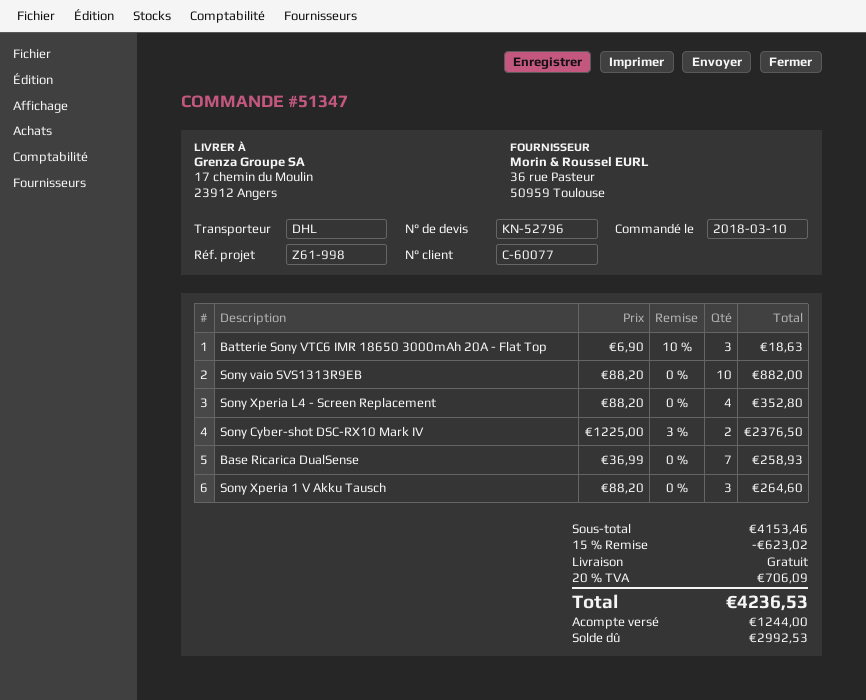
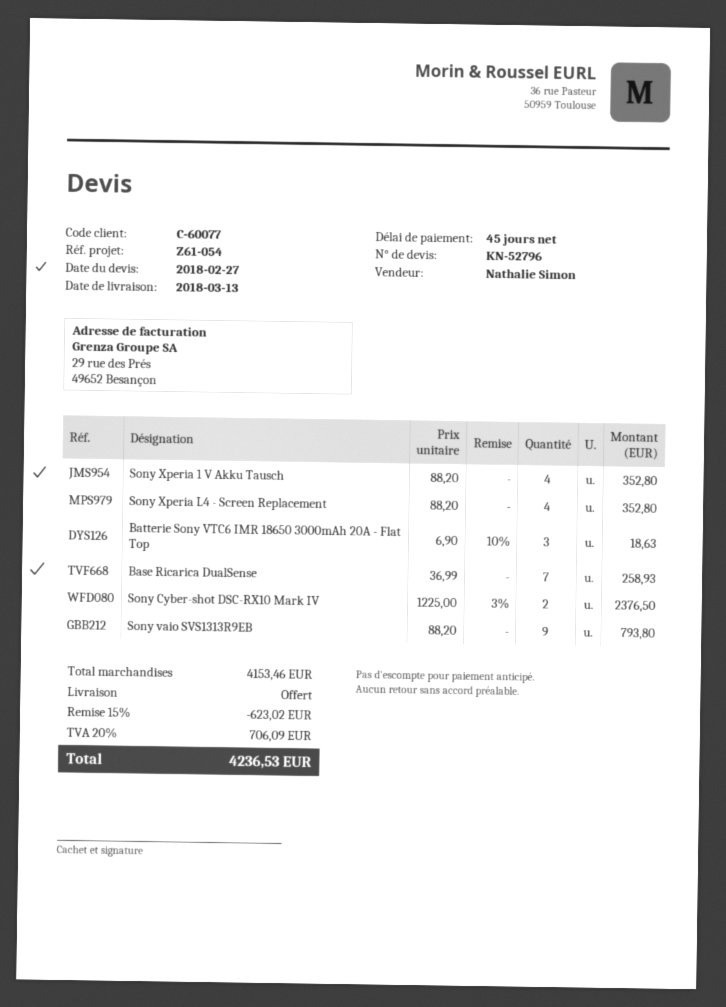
reference: Z61-998 -> Z61-054
Sony vaio SVS1313R9EB: 10 x 88.20 = 882.00 -> 9 x 88.20 = 793.80
Sony Xperia 1 V Akku Tausch: 3 x 88.20 = 264.60 -> 4 x 88.20 = 352.80

